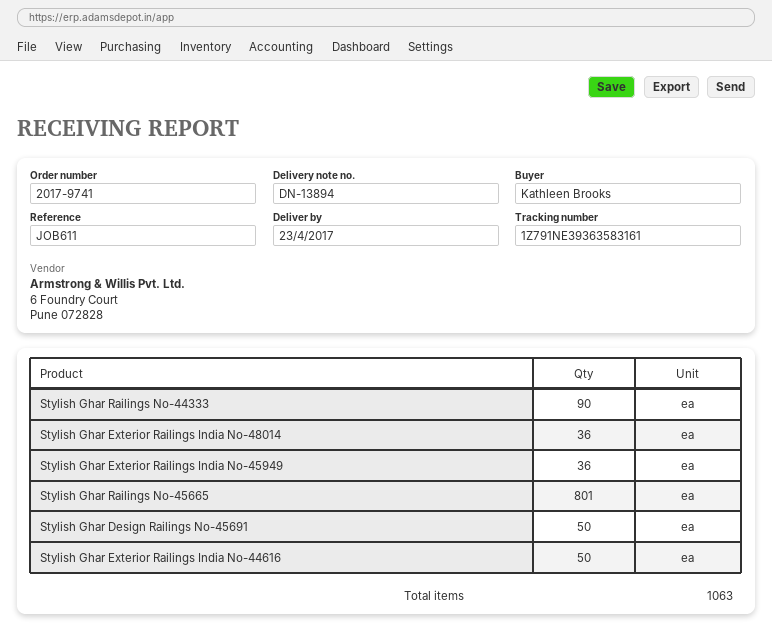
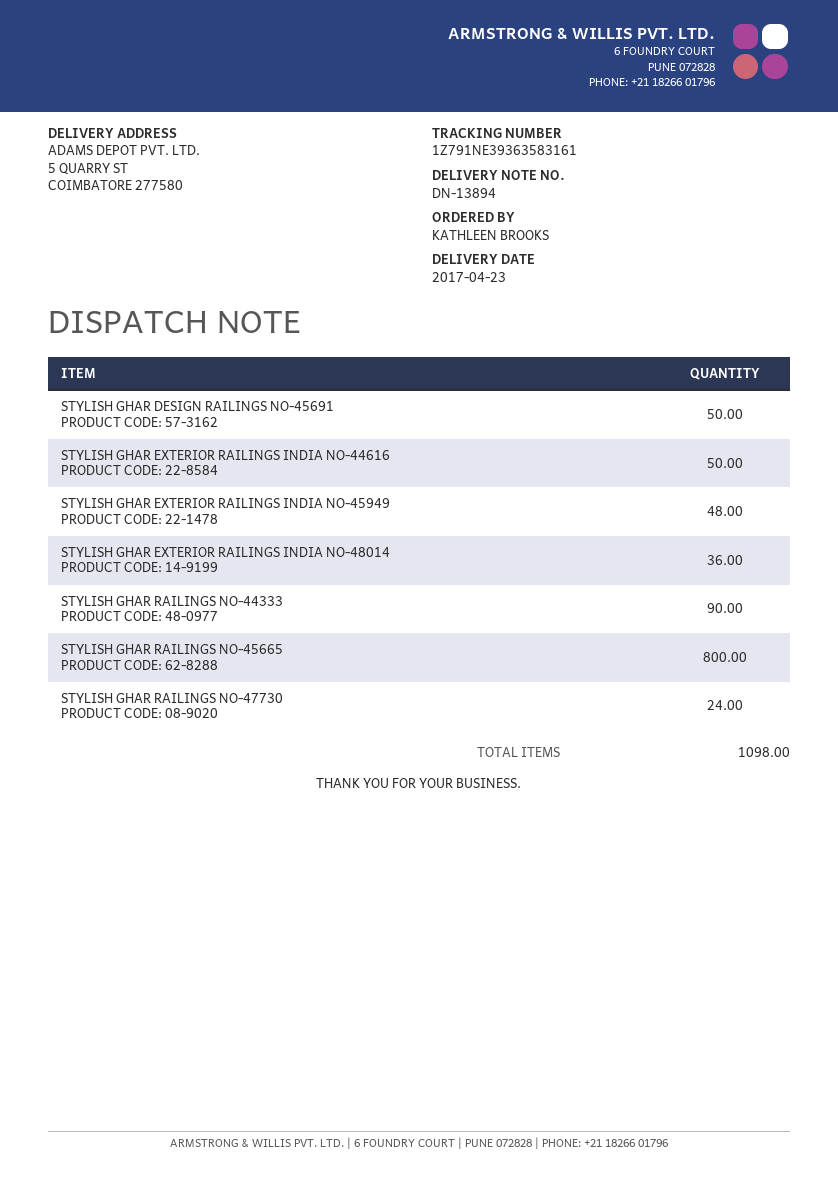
Stylish Ghar Exterior Railings India No-45949: 36 -> 48
Stylish Ghar Railings No-45665: 801 -> 800
STYLISH GHAR RAILINGS NO-47730: none -> 24
total quantity: 1063 -> 1098

